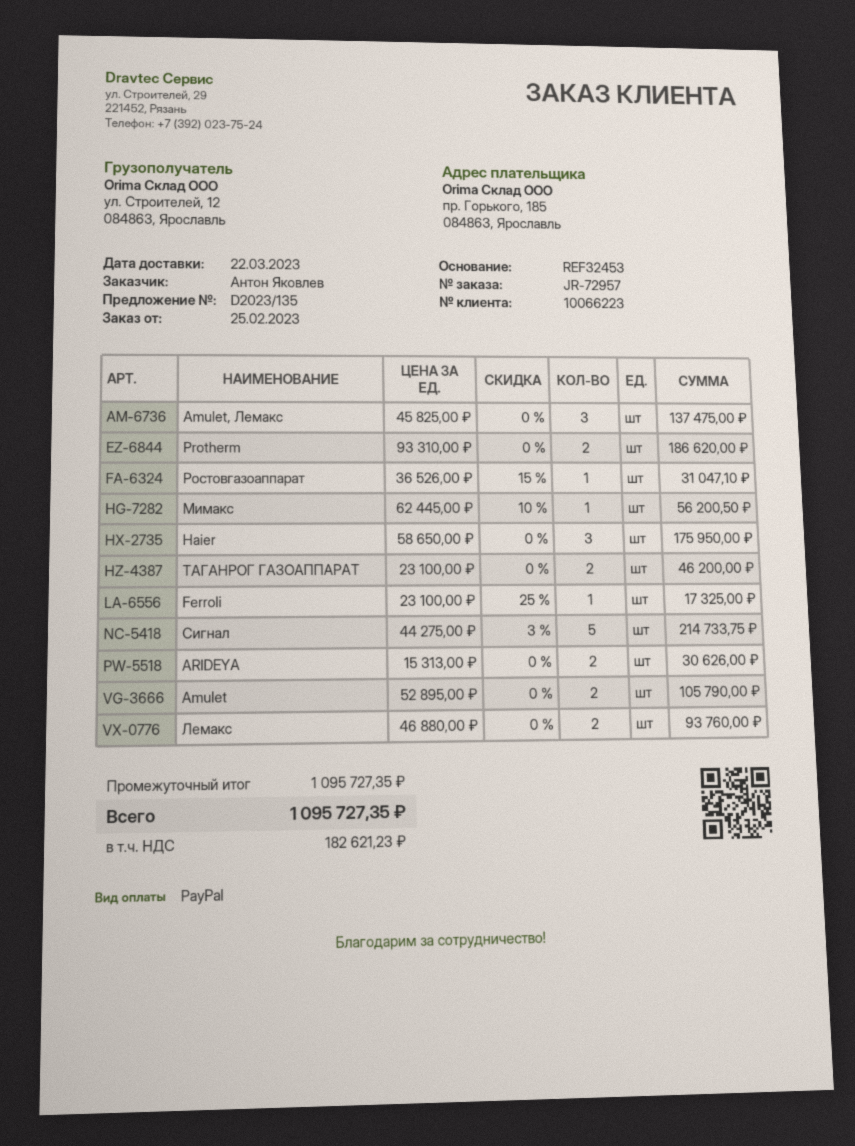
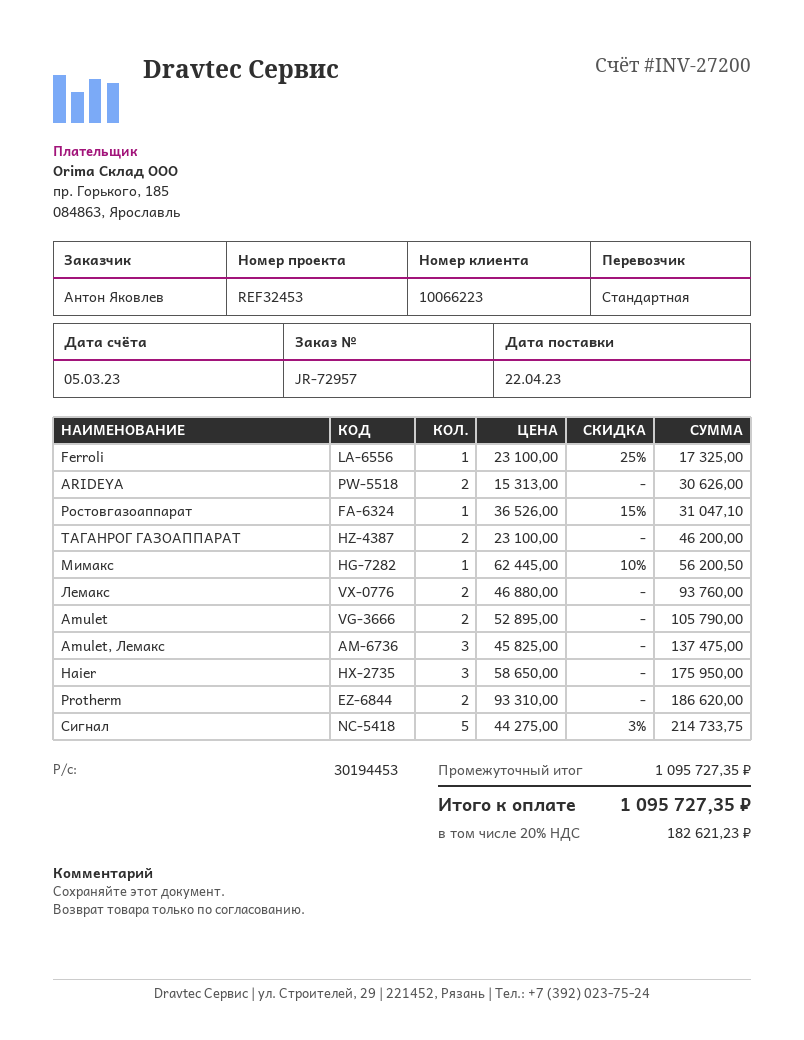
delivery date: 2023-03-22 -> 2023-04-22

